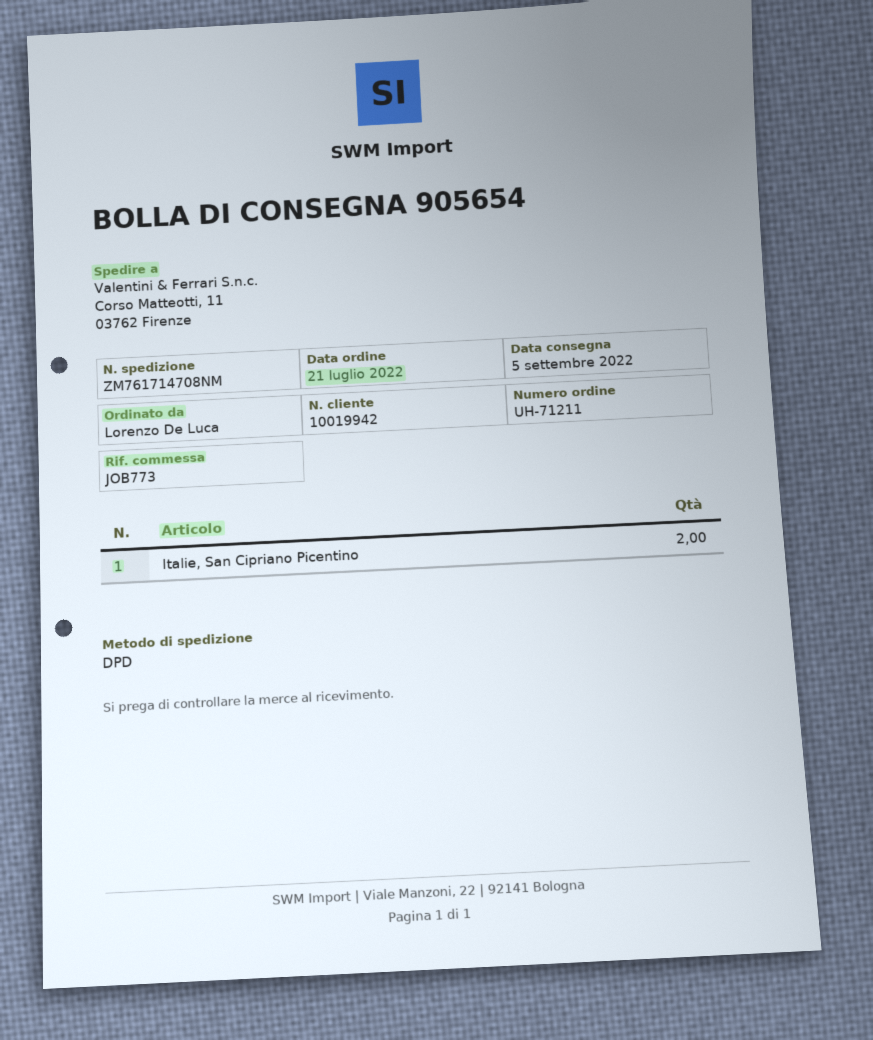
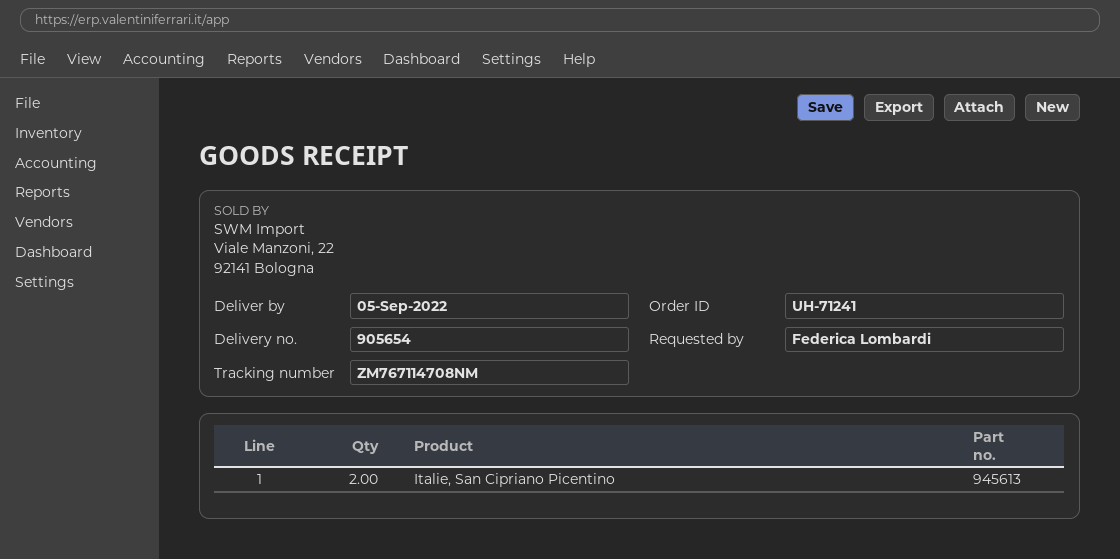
order number: UH-71211 -> UH-71241
ordered by: Lorenzo De Luca -> Federica Lombardi
tracking number: ZM761714708NM -> ZM767114708NM

